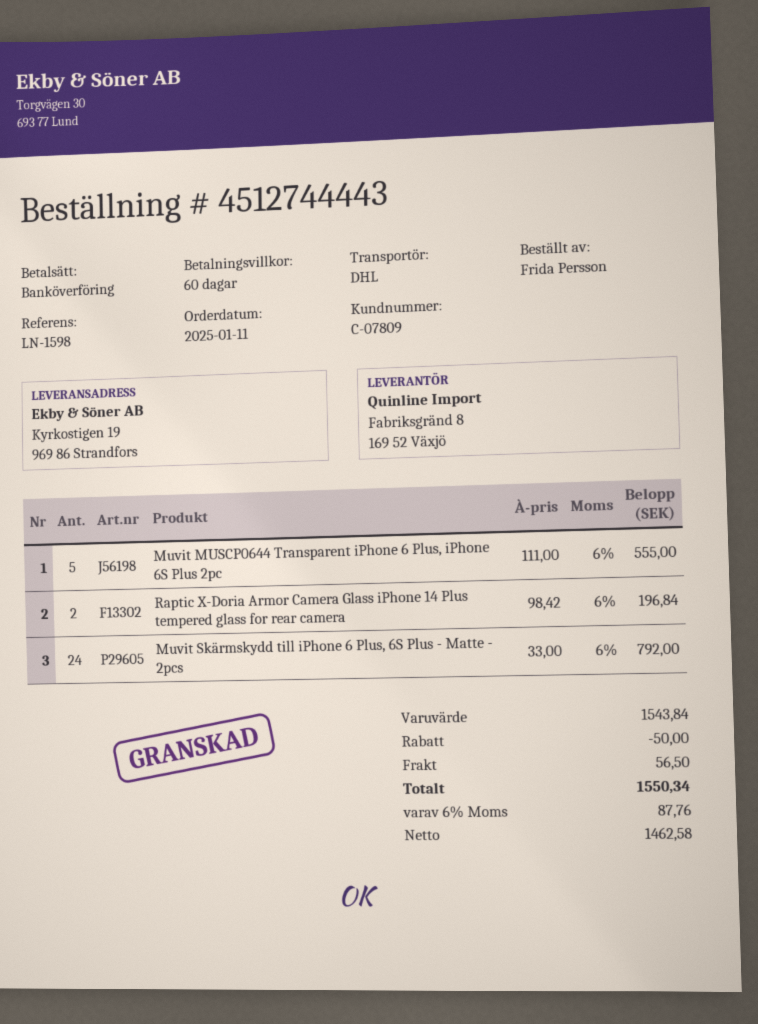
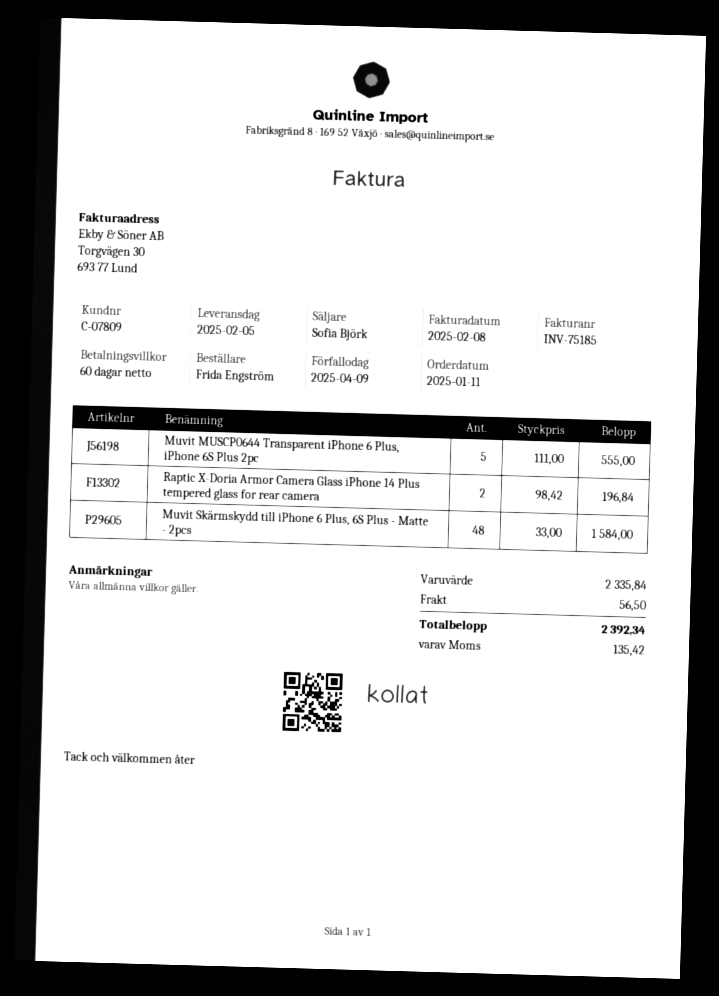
ordered by: Frida Persson -> Frida Engström
Muvit Skärmskydd till iPhone 6 Plus, 6S Plus - Matte - 2pcs: 24 x 33.00 = 792.00 -> 48 x 33.00 = 1584.00
subtotal: 1543.84 -> 2335.84
discount: 50.00 -> none
tax: 87.76 -> 135.42
total: 1550.34 -> 2392.34

